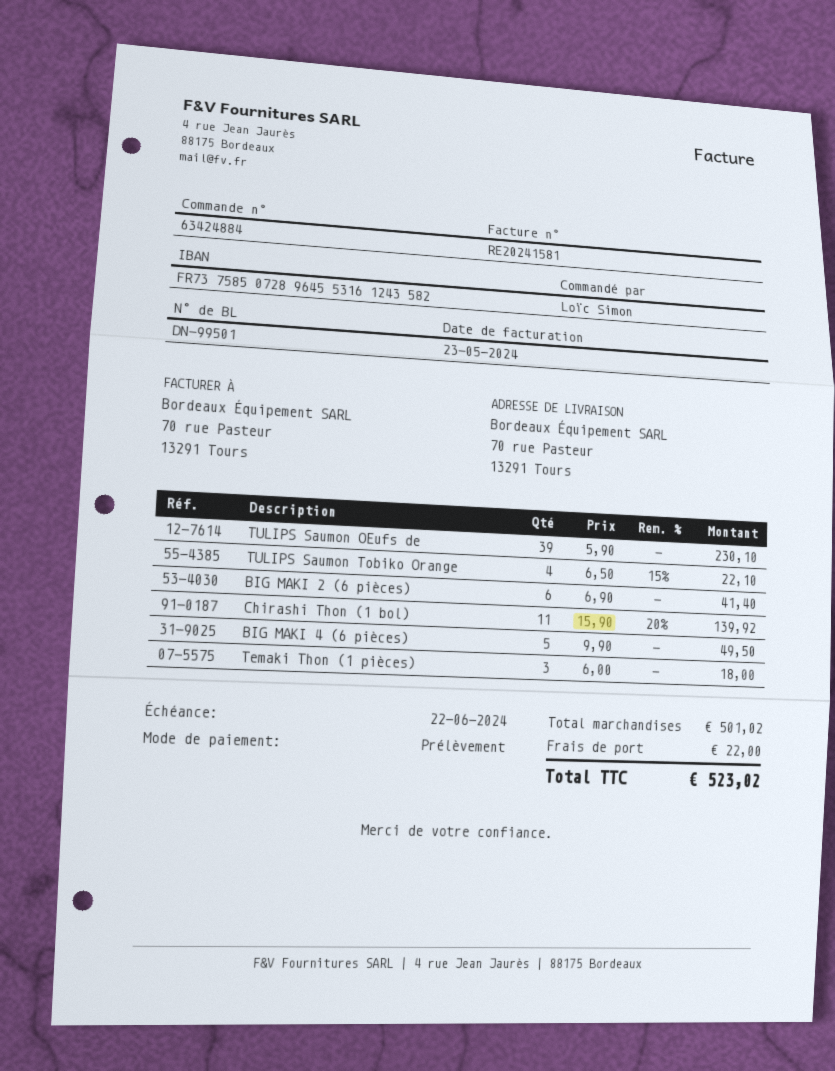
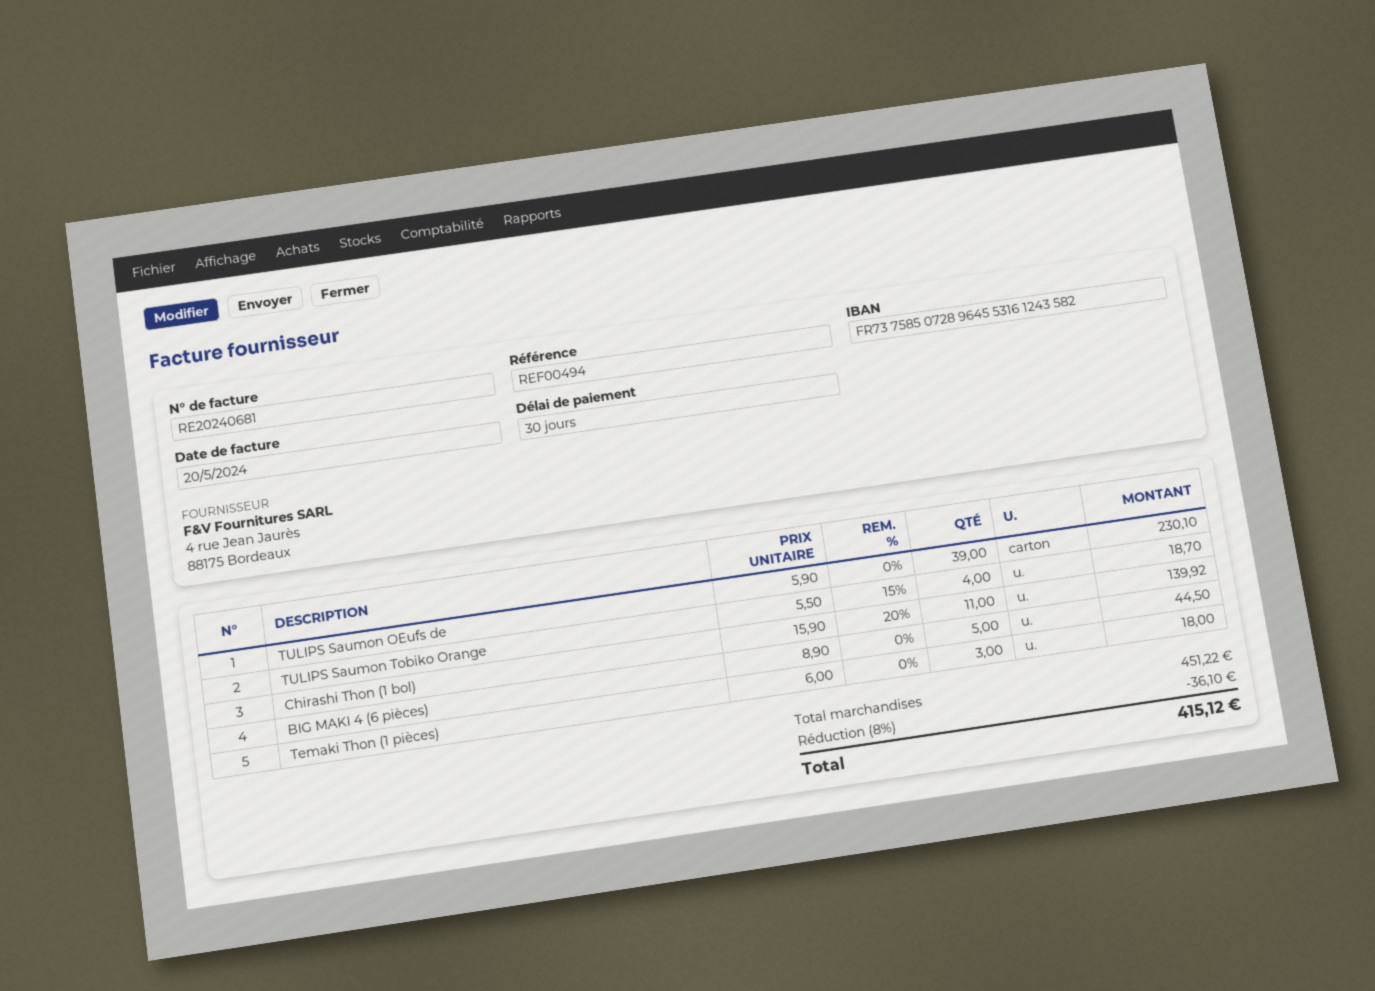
invoice number: RE20241581 -> RE20240681
invoice date: 2024-05-23 -> 2024-05-20
TULIPS Saumon Tobiko Orange: 4 x 6.50 - 15% = 22.10 -> 4 x 5.50 - 15% = 18.70
BIG MAKI 2 (6 pièces): 6 x 6.90 = 41.40 -> none
BIG MAKI 4 (6 pièces): 5 x 9.90 = 49.50 -> 5 x 8.90 = 44.50
subtotal: 501.02 -> 451.22
discount: none -> 8% = 36.10
shipping: 22.00 -> none
total: 523.02 -> 415.12

